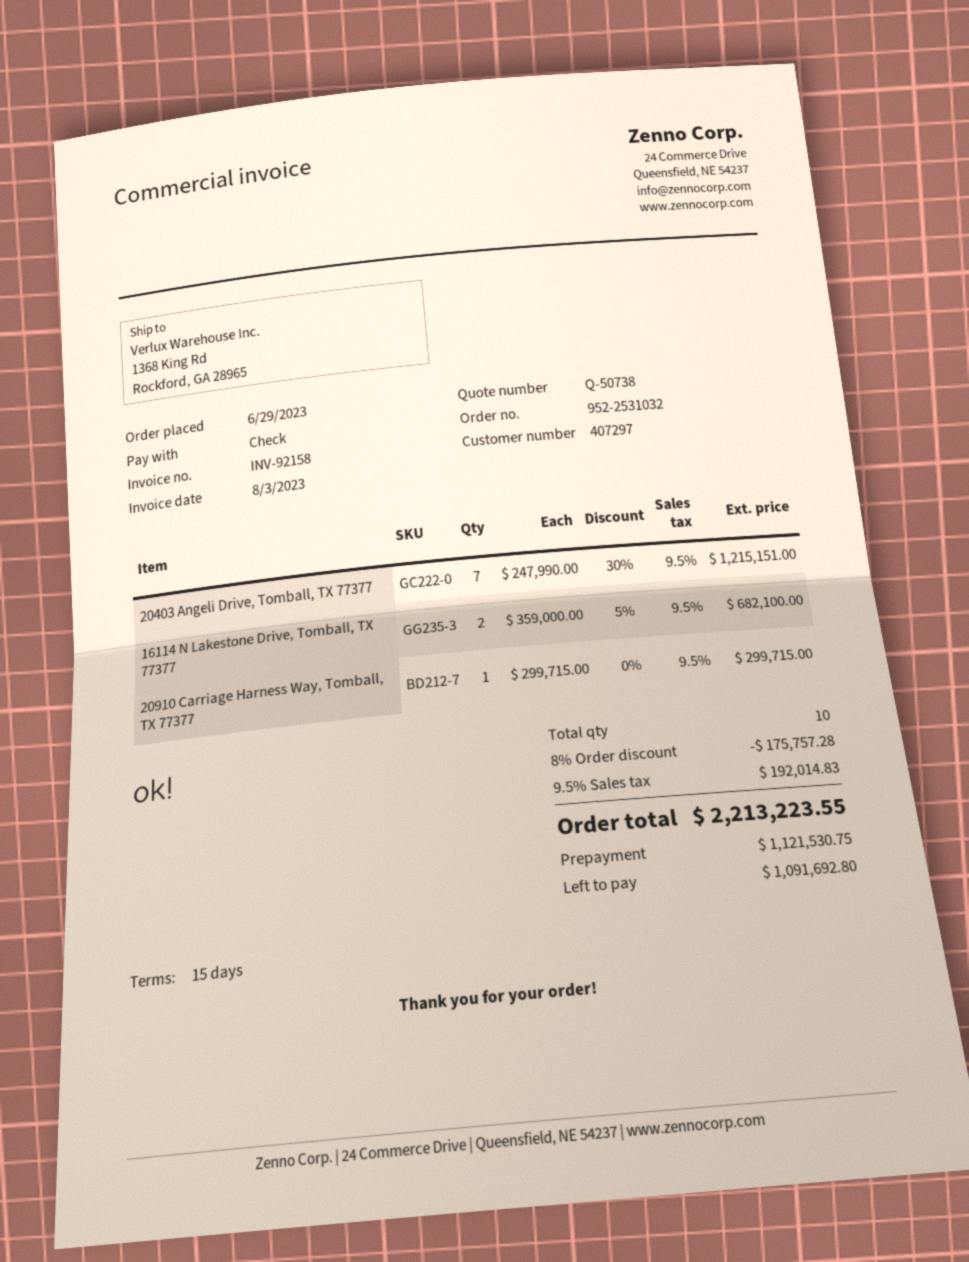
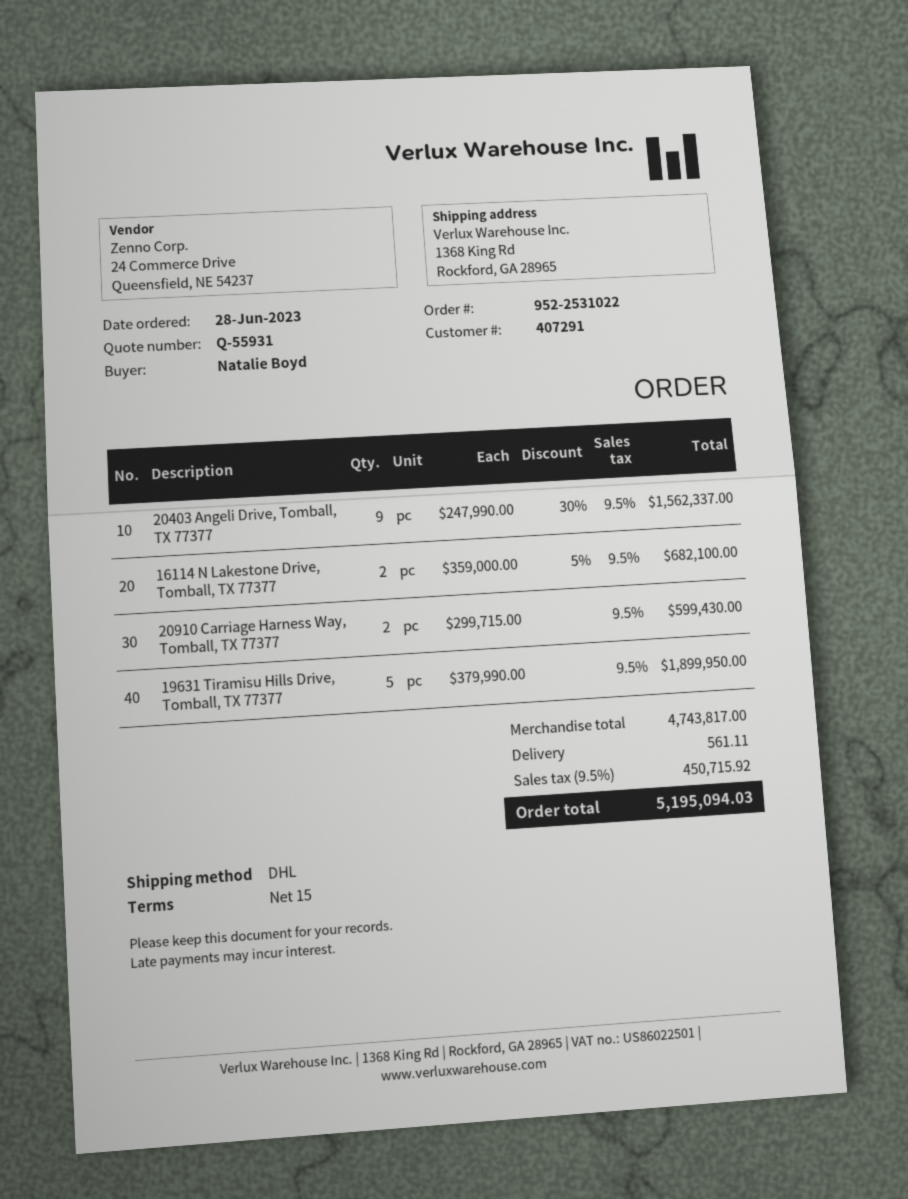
quote number: Q-50738 -> Q-55931
order number: 952-2531032 -> 952-2531022
order date: 2023-06-29 -> 2023-06-28
customer number: 407297 -> 407291
20403 Angeli Drive, Tomball, TX 77377: 7 x 247990.00 - 30% = 1215151.00 -> 9 x 247990.00 - 30% = 1562337.00
20910 Carriage Harness Way, Tomball, TX 77377: 1 x 299715.00 = 299715.00 -> 2 x 299715.00 = 599430.00
19631 Tiramisu Hills Drive, Tomball, TX 77377: none -> 5 x 379990.00 = 1899950.00
discount: 8% = 175757.28 -> none
shipping: none -> 561.11
tax: 9.5% = 192014.83 -> 9.5% = 450715.92
total: 2213223.55 -> 5195094.03

